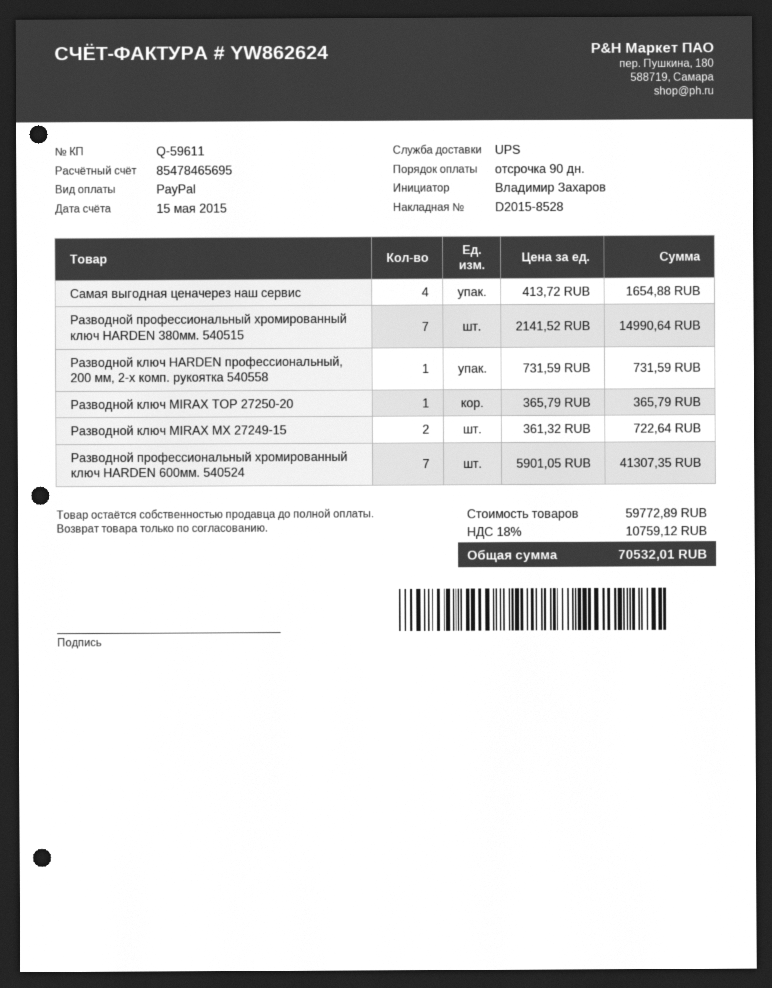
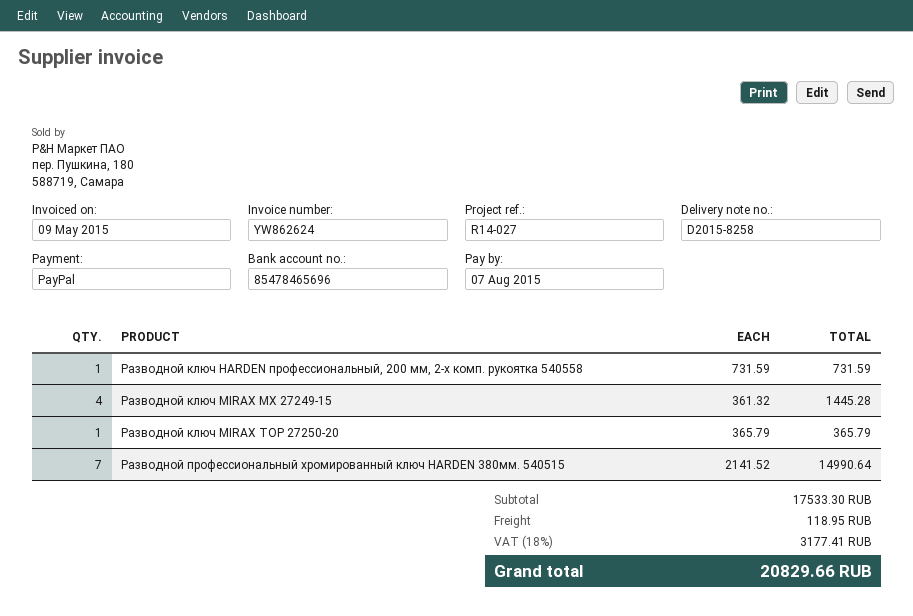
delivery note number: D2015-8528 -> D2015-8258
invoice date: 2015-05-15 -> 2015-05-09
bank account: 85478465695 -> 85478465696
Самая выгодная ценачерез наш сервис: 4 x 413.72 = 1654.88 -> none
Разводной ключ MIRAX МХ 27249-15: 2 x 361.32 = 722.64 -> 4 x 361.32 = 1445.28
Разводной профессиональный хромированный ключ HARDEN 600мм. 540524: 7 x 5901.05 = 41307.35 -> none
subtotal: 59772.89 -> 17533.30
shipping: none -> 118.95
tax: 18% = 10759.12 -> 18% = 3177.41
total: 70532.01 -> 20829.66

